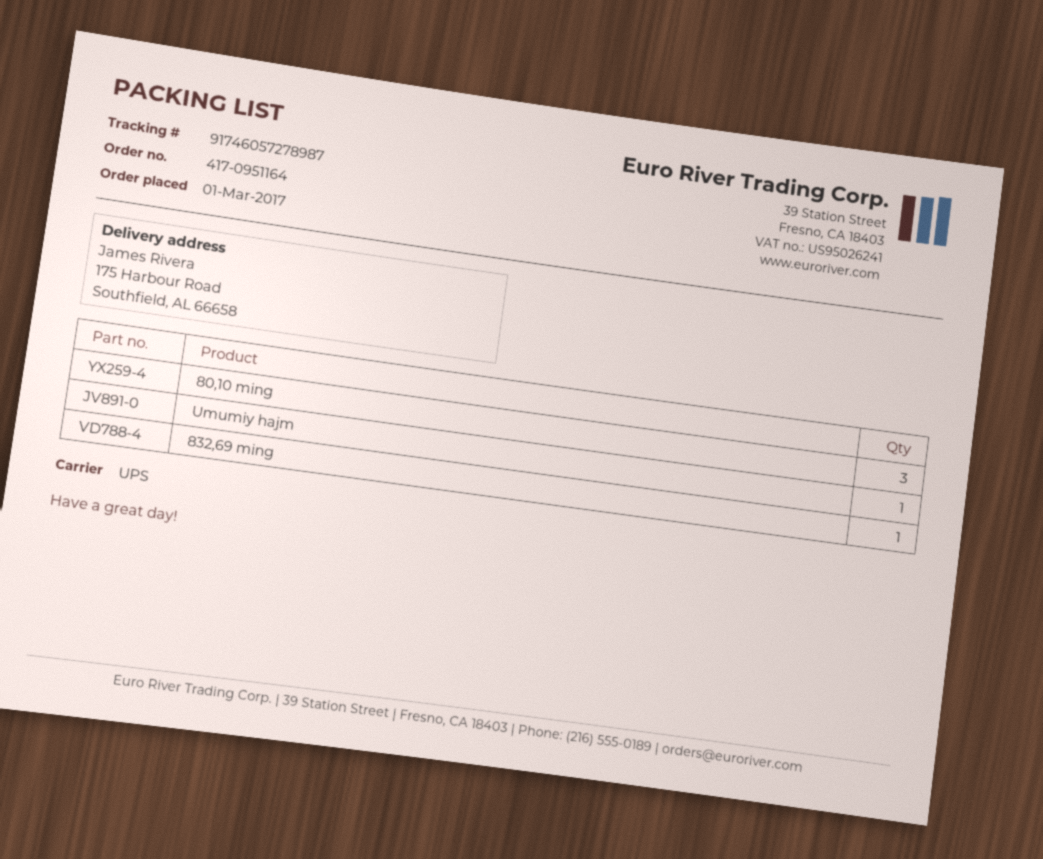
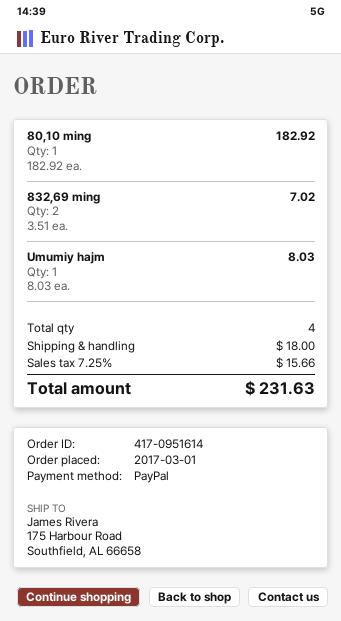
order number: 417-0951164 -> 417-0951614
80,10 ming: 3 -> 1
832,69 ming: 1 -> 2

